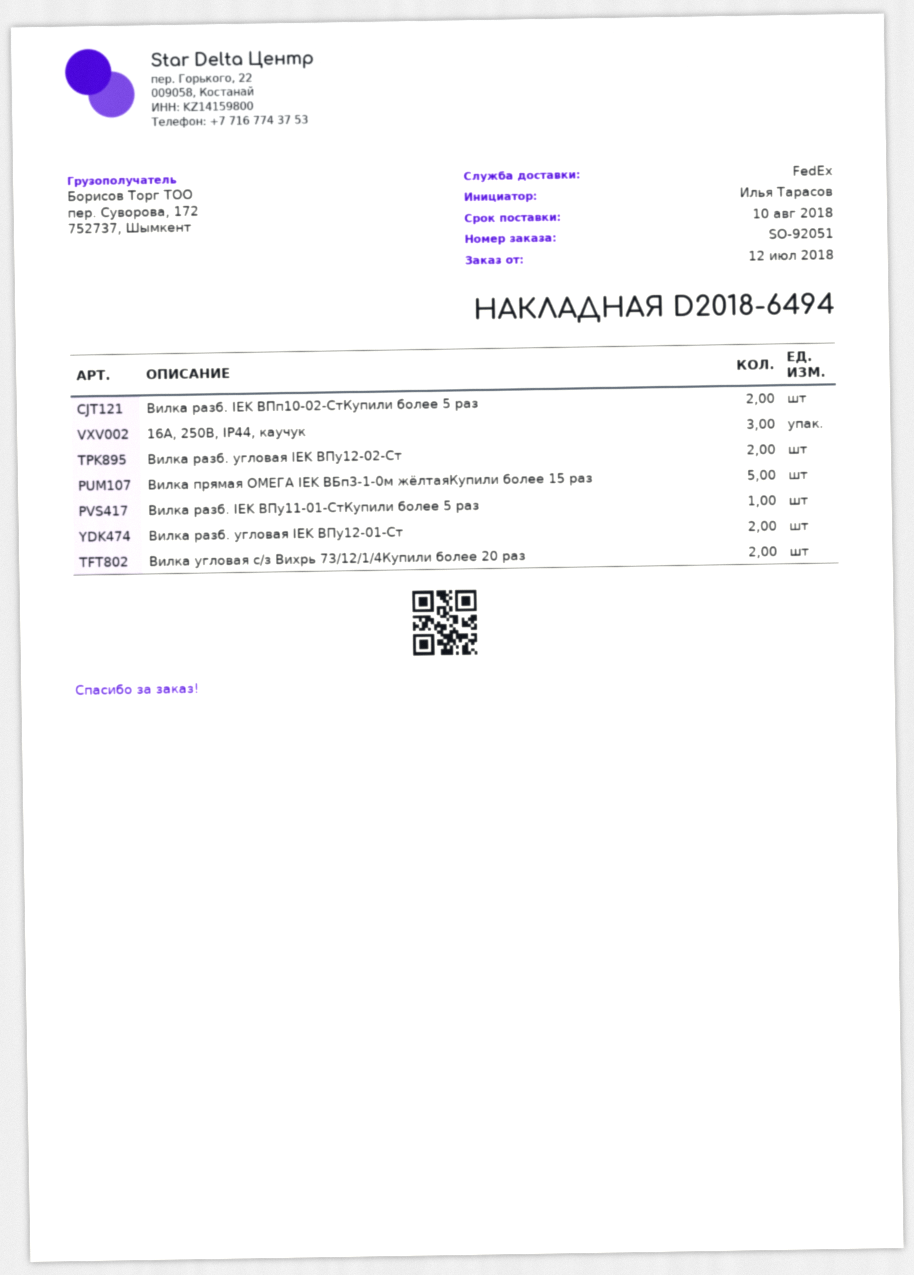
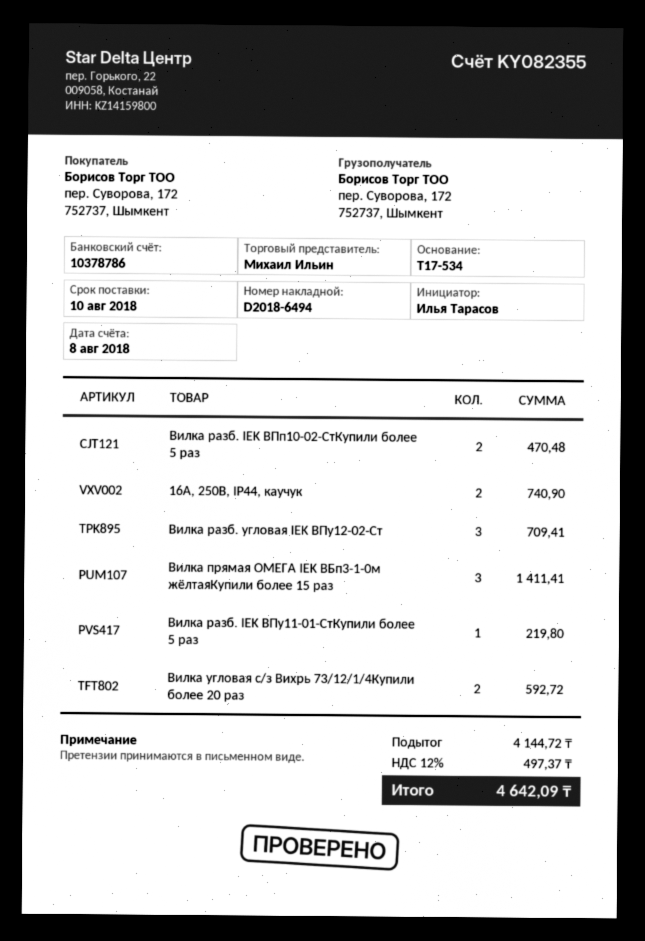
16А, 250В, IP44, каучук: 3 -> 2
Вилка разб. угловая IEK ВПу12-02-Ст: 2 -> 3
Вилка прямая ОМЕГА IEK ВБп3-1-0м жёлтаяКупили более 15 раз: 5 -> 3
Вилка разб. угловая IEK ВПу12-01-Ст: 2 -> none

